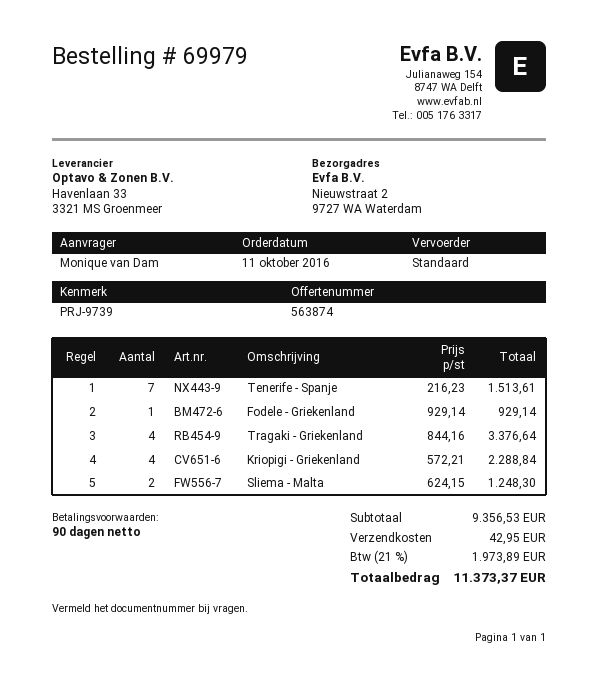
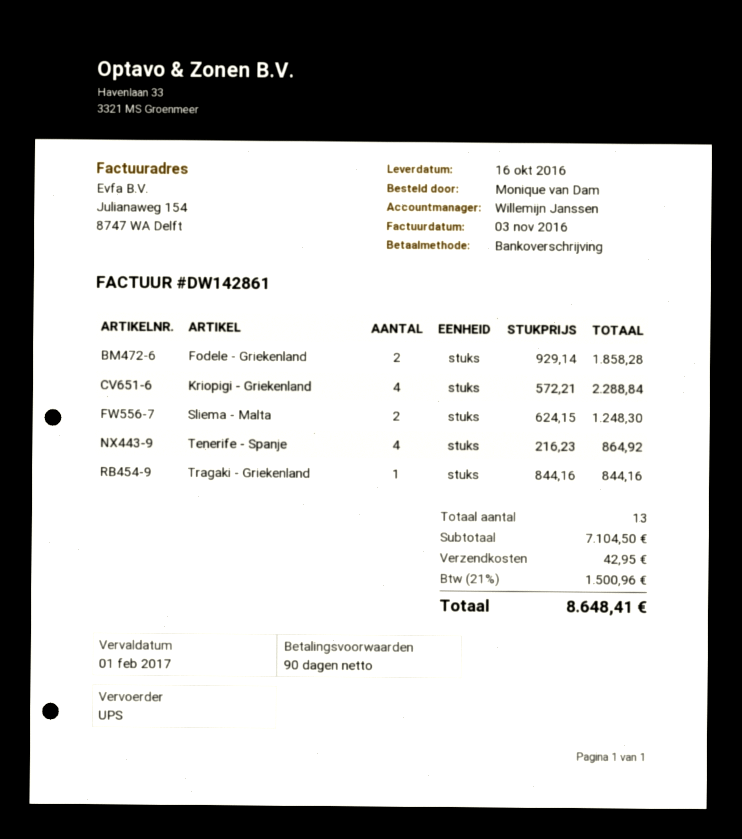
shipping method: standard -> UPS
Tenerife - Spanje: 7 x 216.23 = 1513.61 -> 4 x 216.23 = 864.92
Fodele - Griekenland: 1 x 929.14 = 929.14 -> 2 x 929.14 = 1858.28
Tragaki - Griekenland: 4 x 844.16 = 3376.64 -> 1 x 844.16 = 844.16
subtotal: 9356.53 -> 7104.50
tax: 21% = 1973.89 -> 21% = 1500.96
total: 11373.37 -> 8648.41

